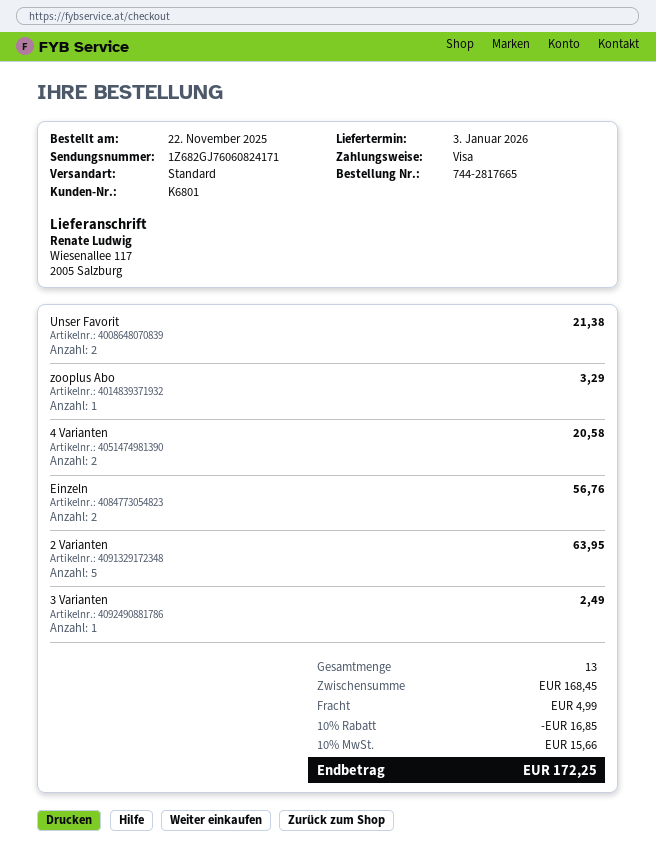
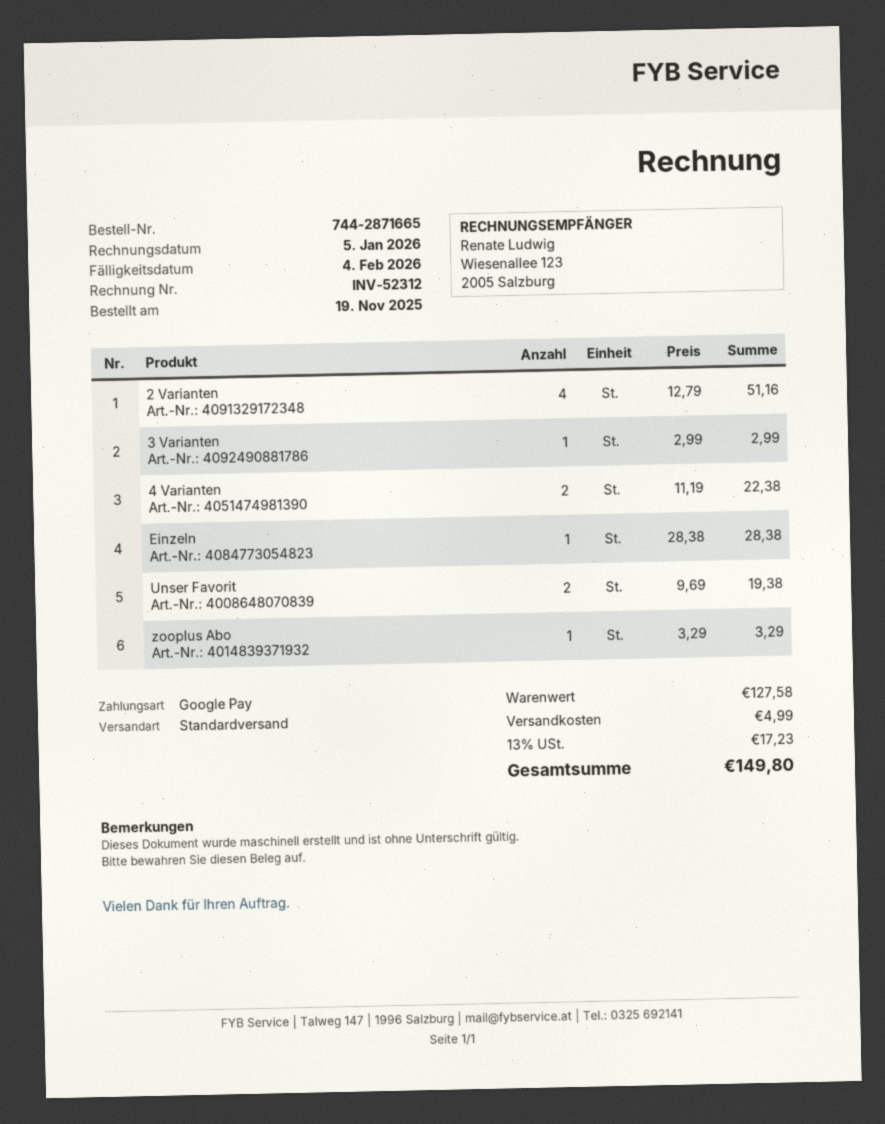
order number: 744-2817665 -> 744-2871665
order date: 2025-11-22 -> 2025-11-19
payment method: Visa -> Google Pay
Unser Favorit: 2 for 21.38 -> 2 for 19.38
4 Varianten: 2 for 20.58 -> 2 for 22.38
Einzeln: 2 for 56.76 -> 1 for 28.38
2 Varianten: 5 for 63.95 -> 4 for 51.16
3 Varianten: 1 for 2.49 -> 1 for 2.99
subtotal: 168.45 -> 127.58
discount: 10% = 16.85 -> none
tax: 10% = 15.66 -> 13% = 17.23
total: 172.25 -> 149.80

